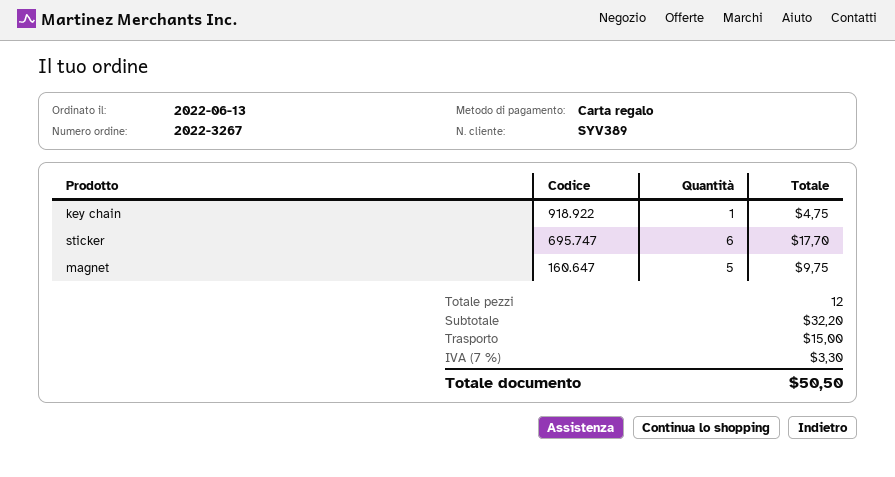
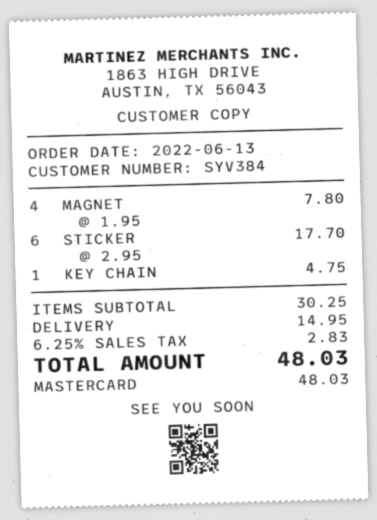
customer number: SYV389 -> SYV384
payment method: gift card -> Mastercard
magnet: 5 for 9.75 -> 4 for 7.80
subtotal: 32.20 -> 30.25
shipping: 15.00 -> 14.95
tax: 7% = 3.30 -> 6.25% = 2.83
total: 50.50 -> 48.03

